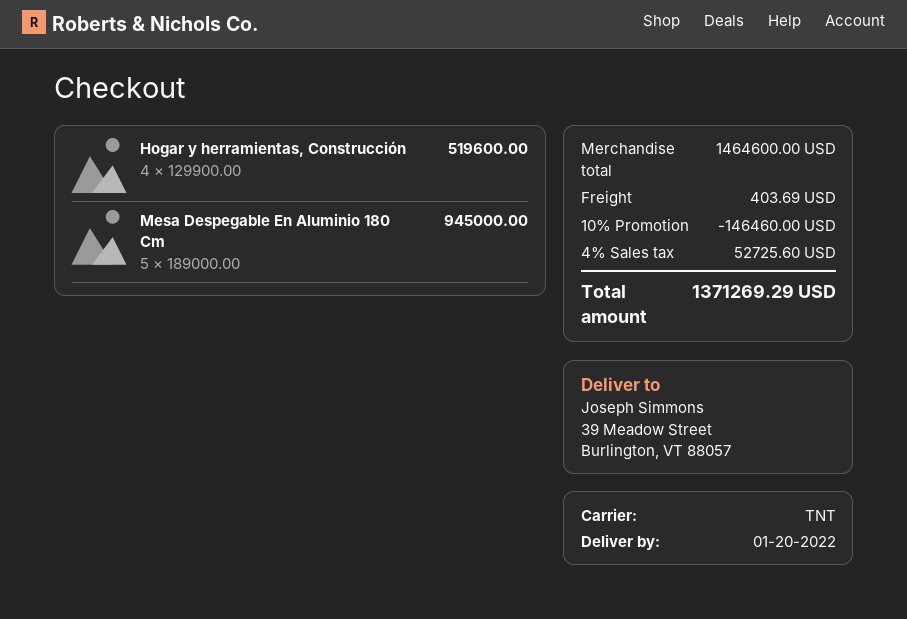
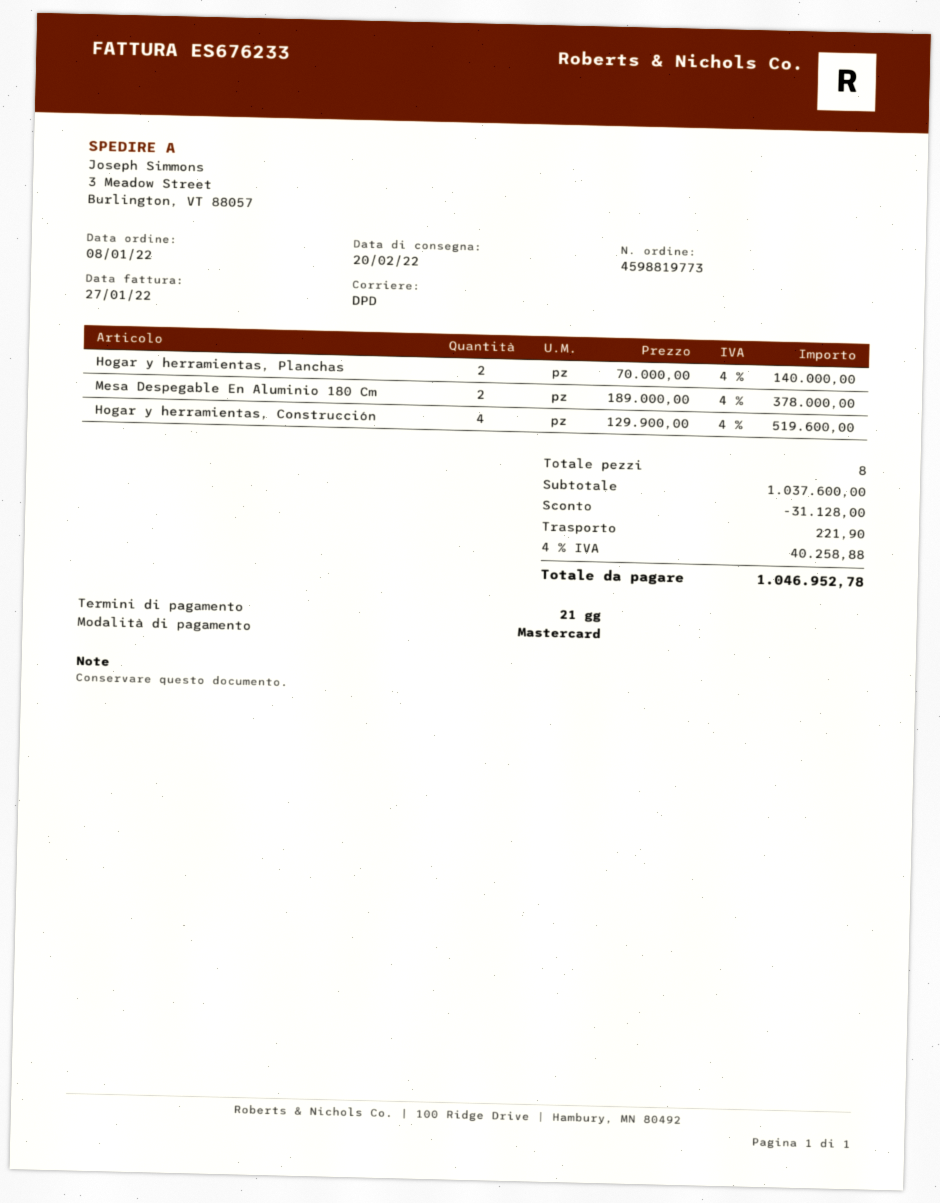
delivery date: 2022-01-20 -> 2022-02-20
shipping method: TNT -> DPD
ship to: 39 Meadow Street, Burlington, VT 88057 -> 3 Meadow Street, Burlington, VT 88057
Mesa Despegable En Aluminio 180 Cm: 5 x 189000.00 = 945000.00 -> 2 x 189000.00 = 378000.00
Hogar y herramientas, Planchas: none -> 2 x 70000.00 = 140000.00
subtotal: 1464600.00 -> 1037600.00
discount: 146460.00 -> 31128.00
shipping: 403.69 -> 221.90
tax: 4% = 52725.60 -> 4% = 40258.88
total: 1371269.29 -> 1046952.78

